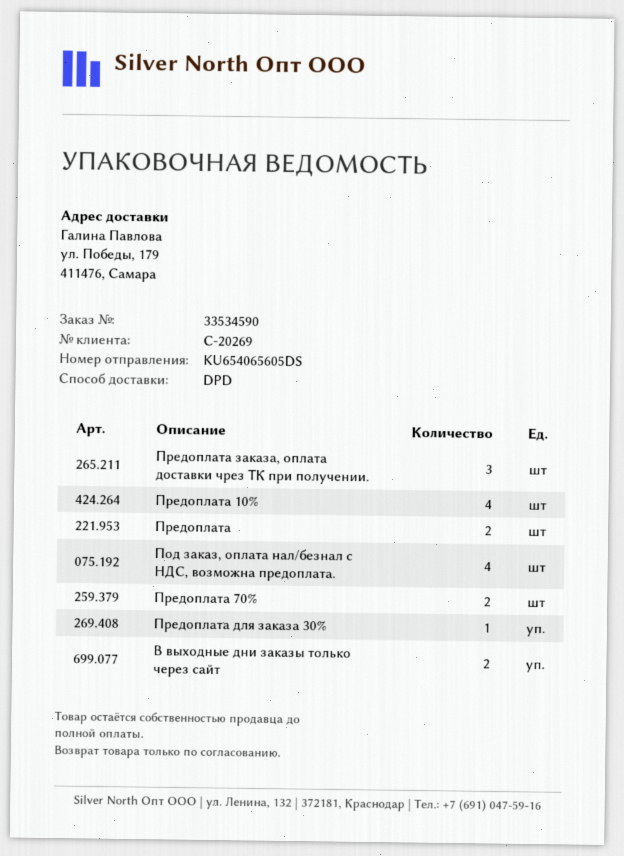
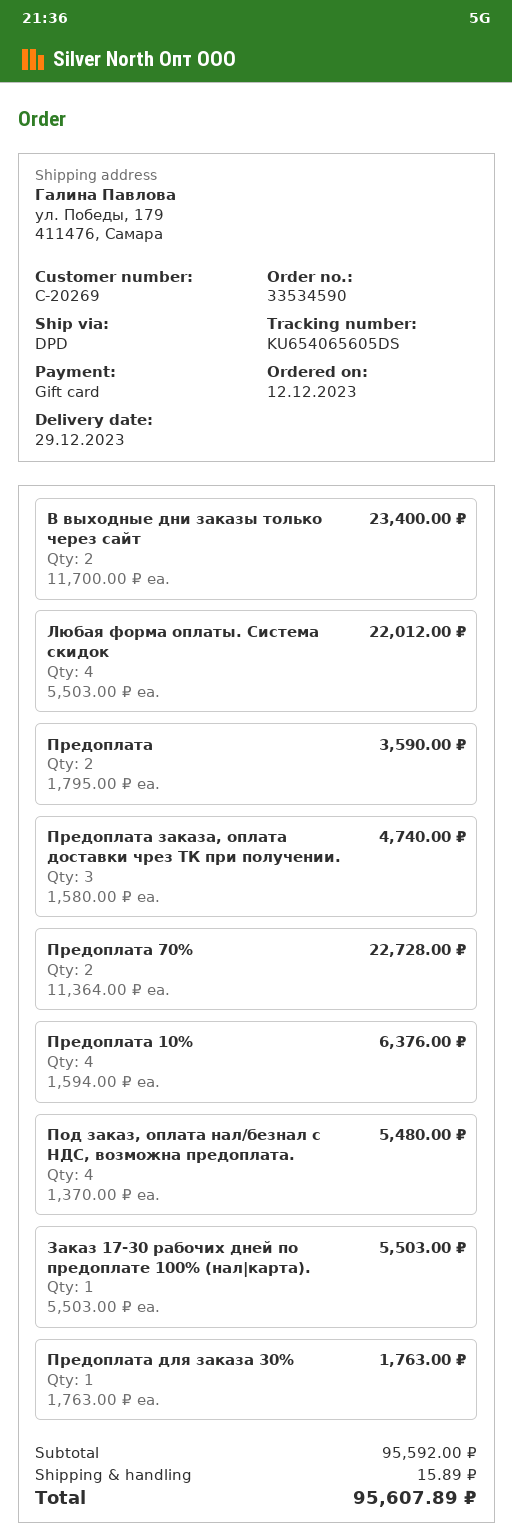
Любая форма оплаты. Система скидок: none -> 4
Заказ 17-30 рабочих дней по предоплате 100% (нал|карта).: none -> 1

